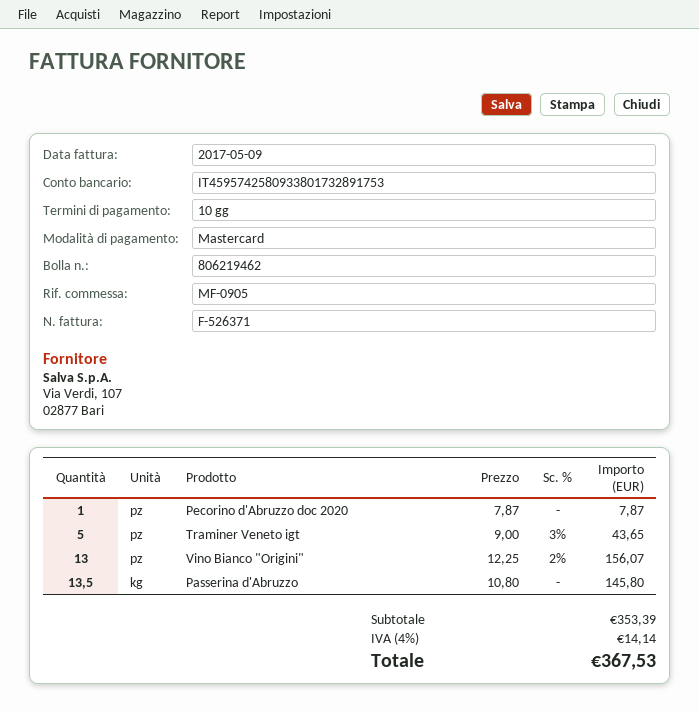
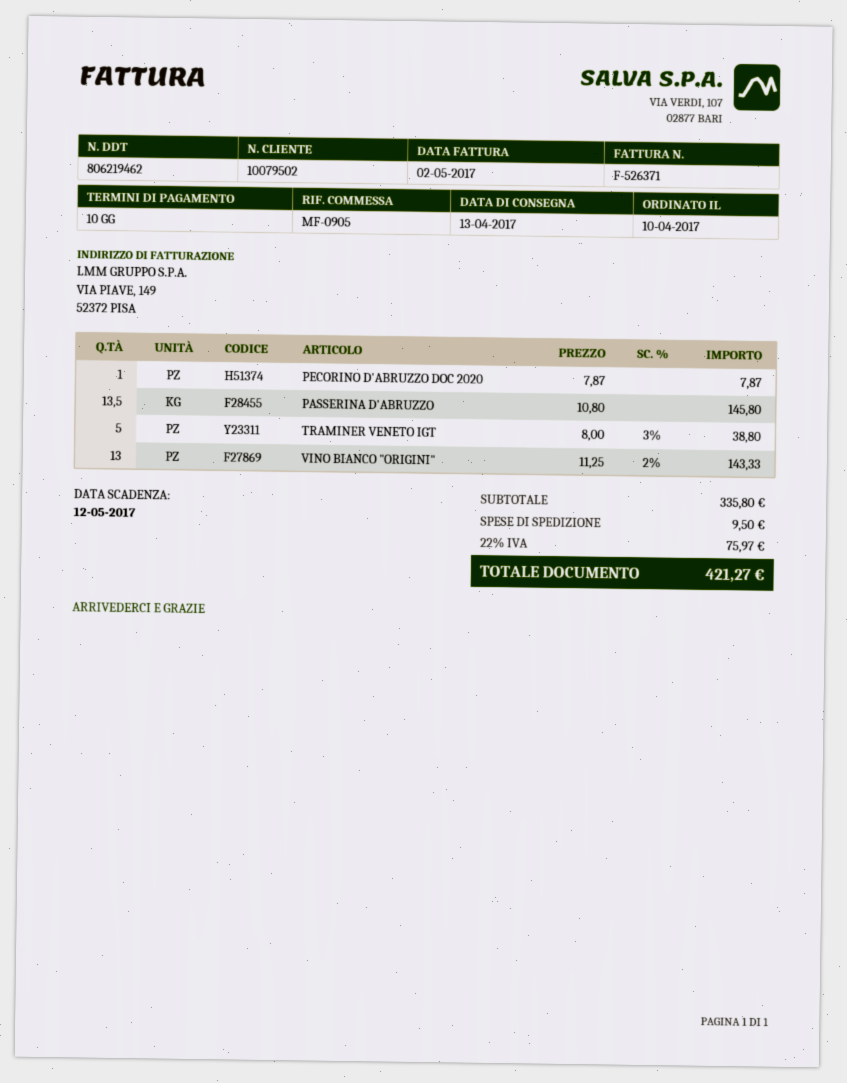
invoice date: 2017-05-09 -> 2017-05-02
Traminer Veneto igt: 5 x 9.00 - 3% = 43.65 -> 5 x 8.00 - 3% = 38.80
Vino Bianco "Origini": 13 x 12.25 - 2% = 156.07 -> 13 x 11.25 - 2% = 143.33
subtotal: 353.39 -> 335.80
shipping: none -> 9.50
tax: 4% = 14.14 -> 22% = 75.97
total: 367.53 -> 421.27

